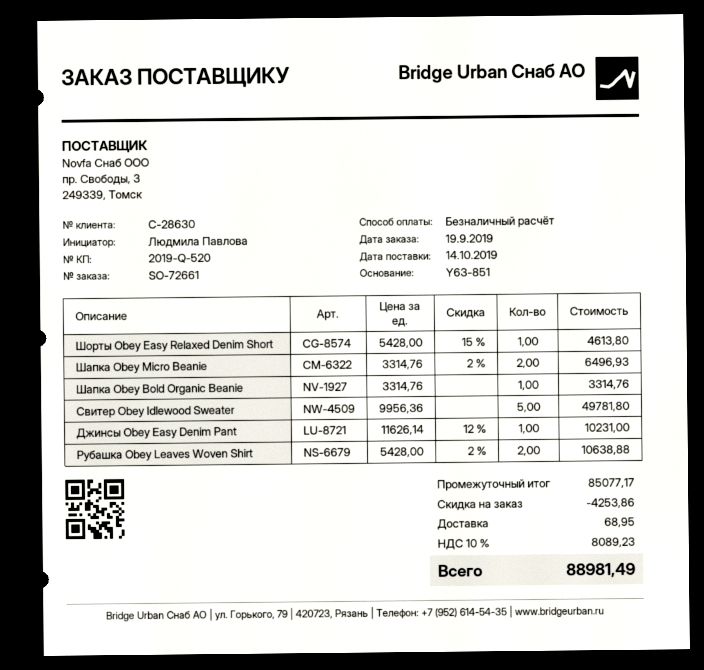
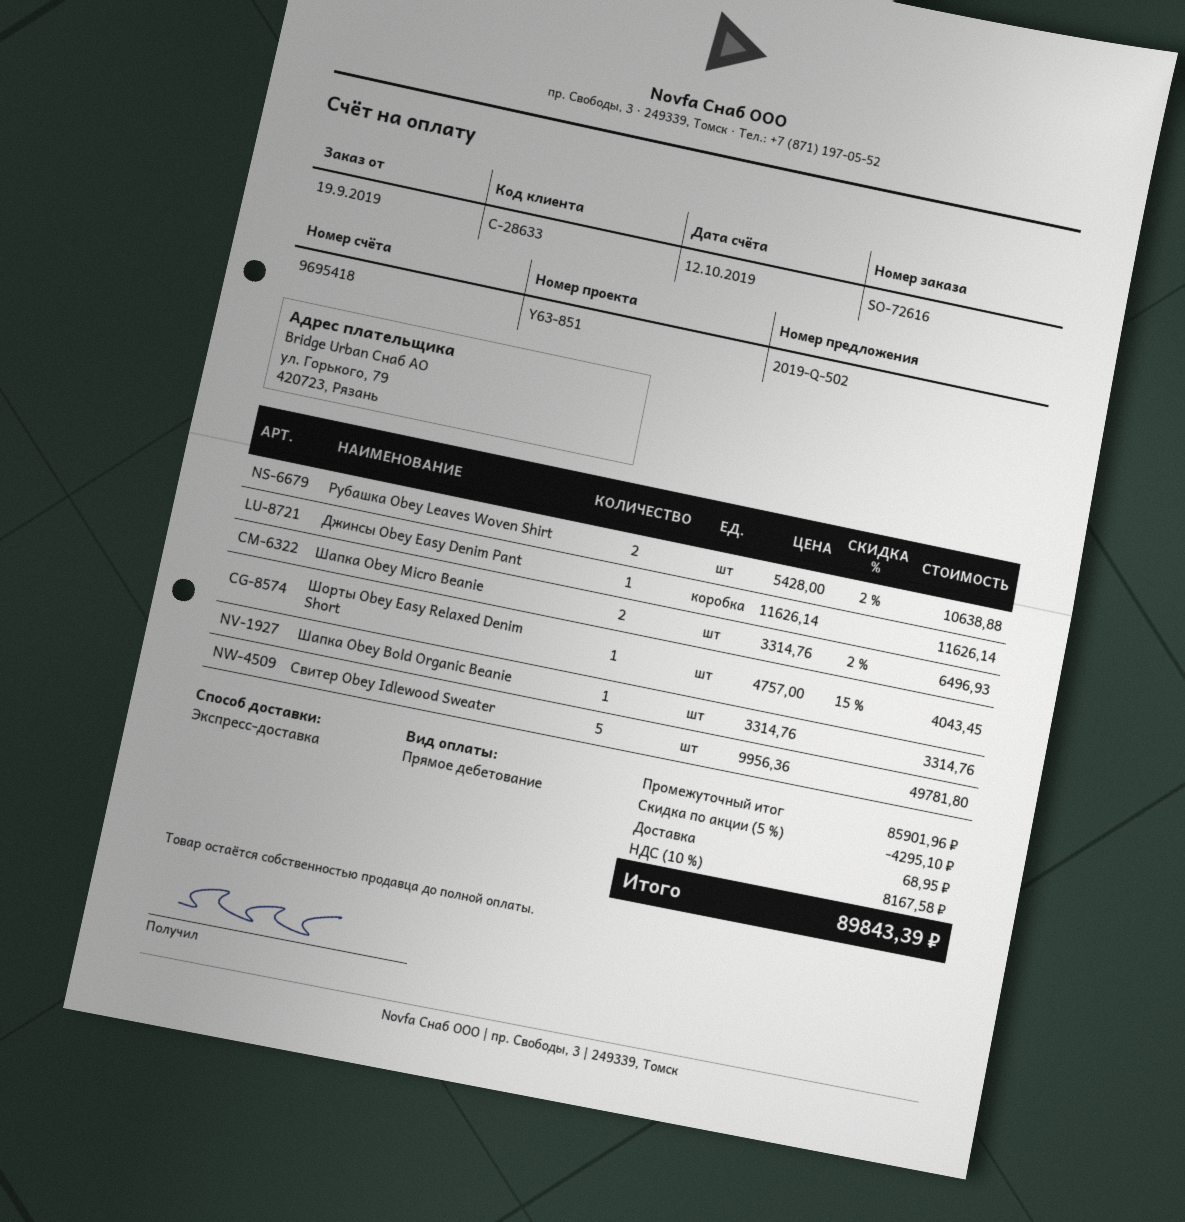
quote number: 2019-Q-520 -> 2019-Q-502
order number: SO-72661 -> SO-72616
customer number: C-28630 -> C-28633
payment method: bank transfer -> direct debit
Шорты Obey Easy Relaxed Denim Short: 1 x 5428.00 - 15% = 4613.80 -> 1 x 4757.00 - 15% = 4043.45
Джинсы Obey Easy Denim Pant: 1 x 11626.14 - 12% = 10231.00 -> 1 x 11626.14 = 11626.14
subtotal: 85077.17 -> 85901.96
discount: 4253.86 -> 4295.10
tax: 10% = 8089.23 -> 10% = 8167.58
total: 88981.49 -> 89843.39

